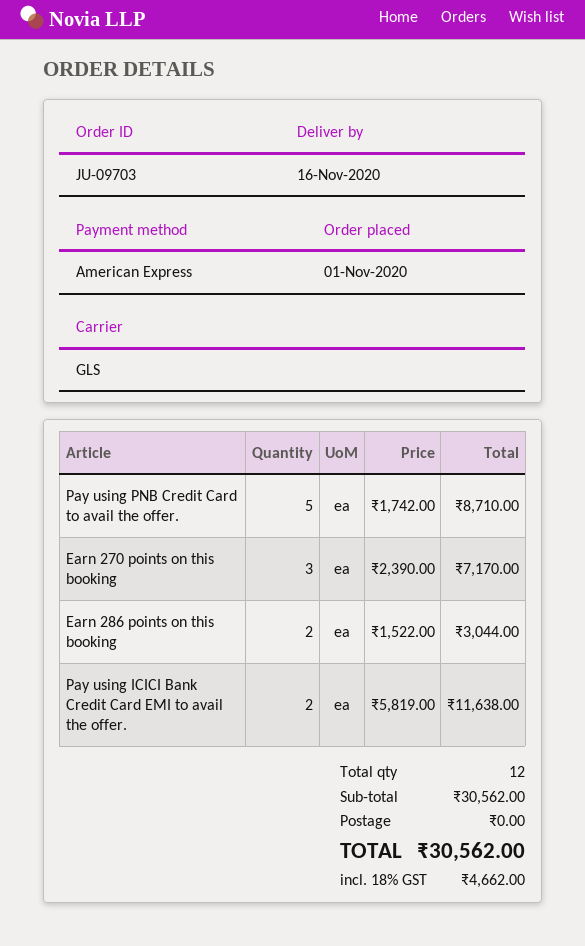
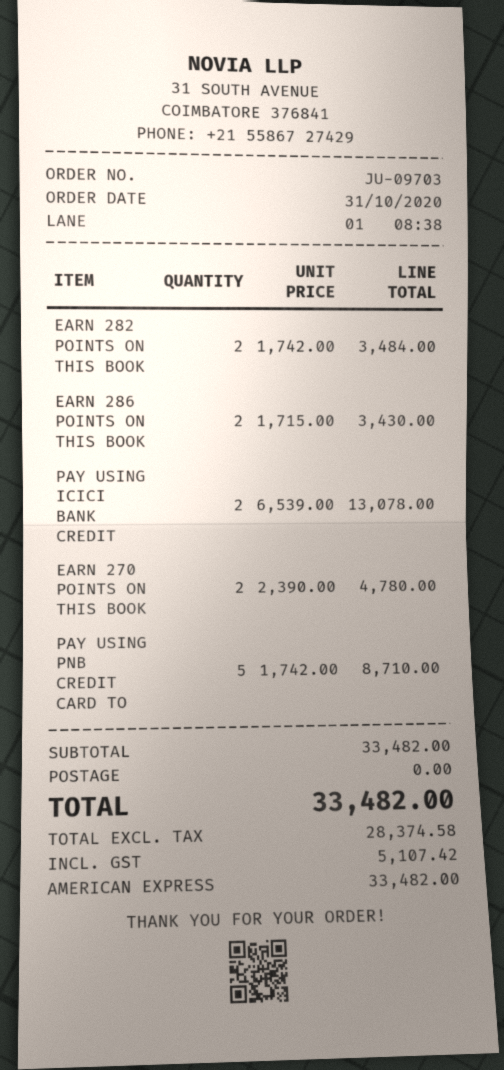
order date: 2020-11-01 -> 2020-10-31
Earn 270 points on this booking: 3 x 2390.00 = 7170.00 -> 2 x 2390.00 = 4780.00
Earn 286 points on this booking: 2 x 1522.00 = 3044.00 -> 2 x 1715.00 = 3430.00
Pay using ICICI Bank Credit Card EMI to avail the offer.: 2 x 5819.00 = 11638.00 -> 2 x 6539.00 = 13078.00
EARN 282 POINTS ON THIS BOOK: none -> 2 x 1742.00 = 3484.00
subtotal: 30562.00 -> 33482.00
tax: 4662.00 -> 5107.42
total: 30562.00 -> 33482.00

